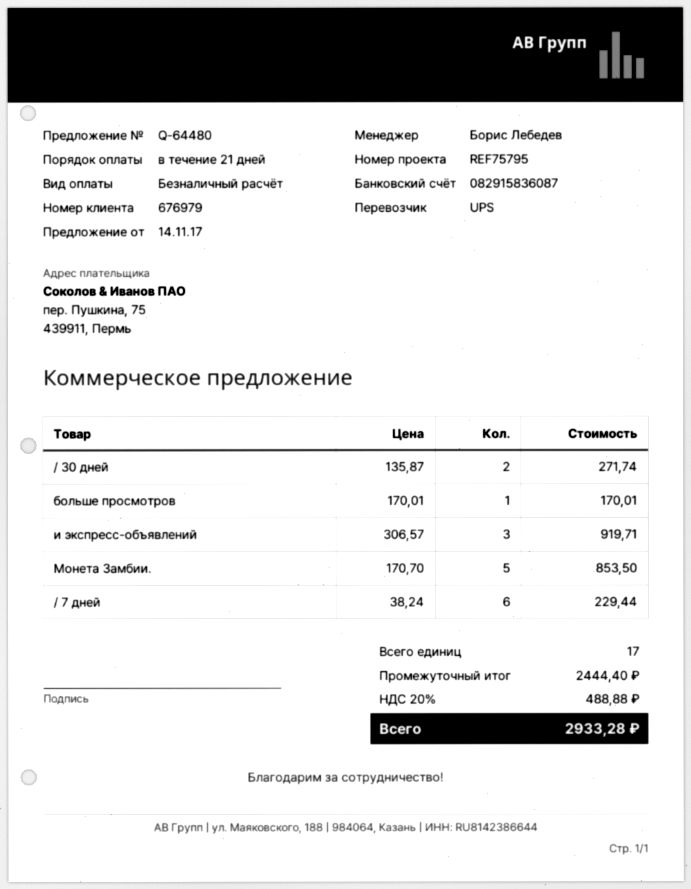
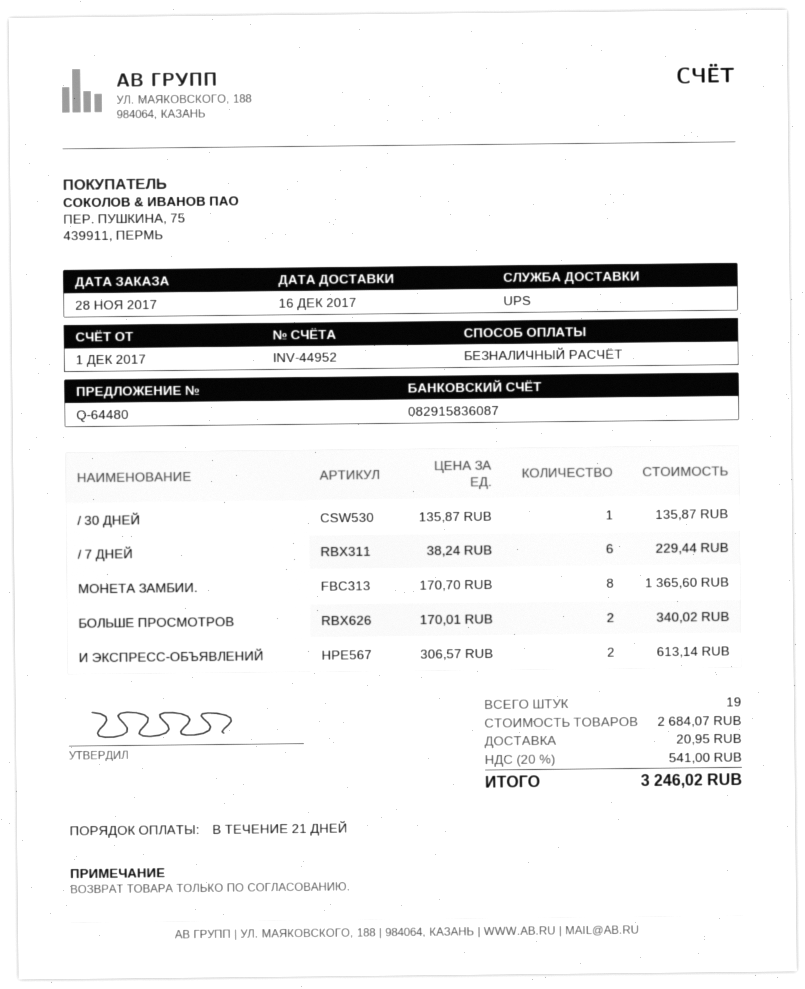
/ 30 дней: 2 x 135.87 = 271.74 -> 1 x 135.87 = 135.87
больше просмотров: 1 x 170.01 = 170.01 -> 2 x 170.01 = 340.02
и экспресс‑объявлений: 3 x 306.57 = 919.71 -> 2 x 306.57 = 613.14
Монета Замбии.: 5 x 170.70 = 853.50 -> 8 x 170.70 = 1365.60
total quantity: 17 -> 19
subtotal: 2444.40 -> 2684.07
shipping: none -> 20.95
tax: 20% = 488.88 -> 20% = 541.00
total: 2933.28 -> 3246.02

